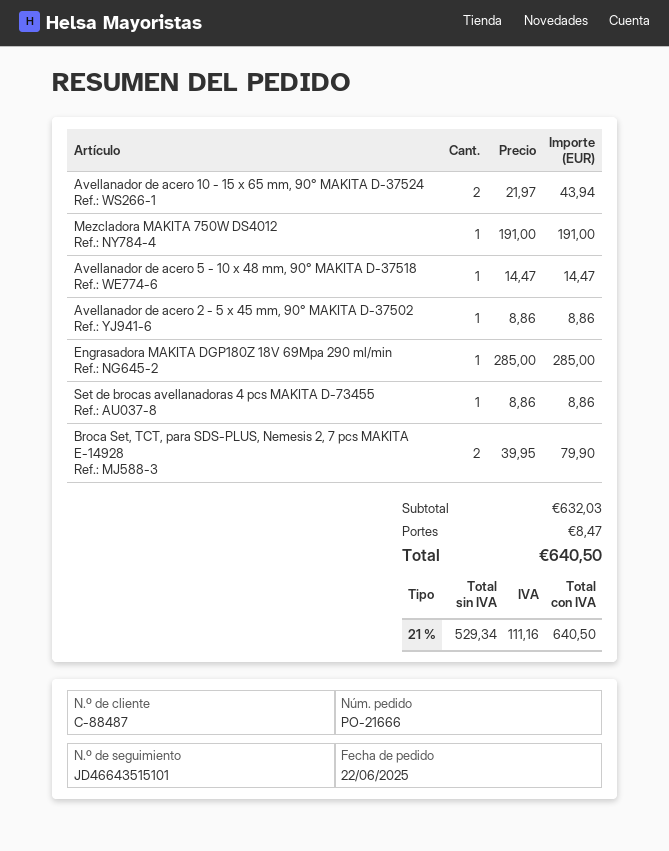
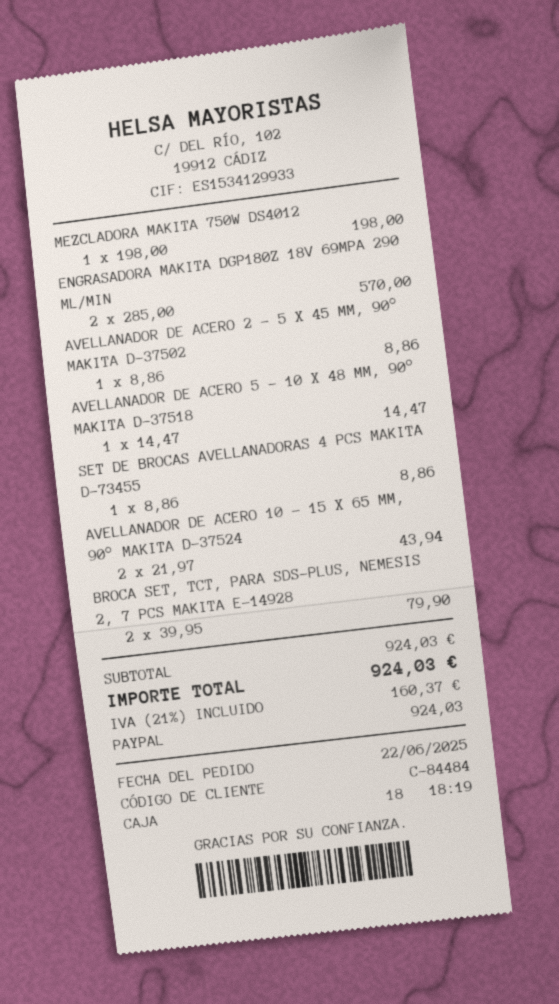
customer number: C-88487 -> C-84484
Mezcladora MAKITA 750W DS4012: 1 x 191.00 = 191.00 -> 1 x 198.00 = 198.00
Engrasadora MAKITA DGP180Z 18V 69Mpa 290 ml/min: 1 x 285.00 = 285.00 -> 2 x 285.00 = 570.00
subtotal: 632.03 -> 924.03
shipping: 8.47 -> none
tax: 21% = 111.16 -> 21% = 160.37
total: 640.50 -> 924.03

